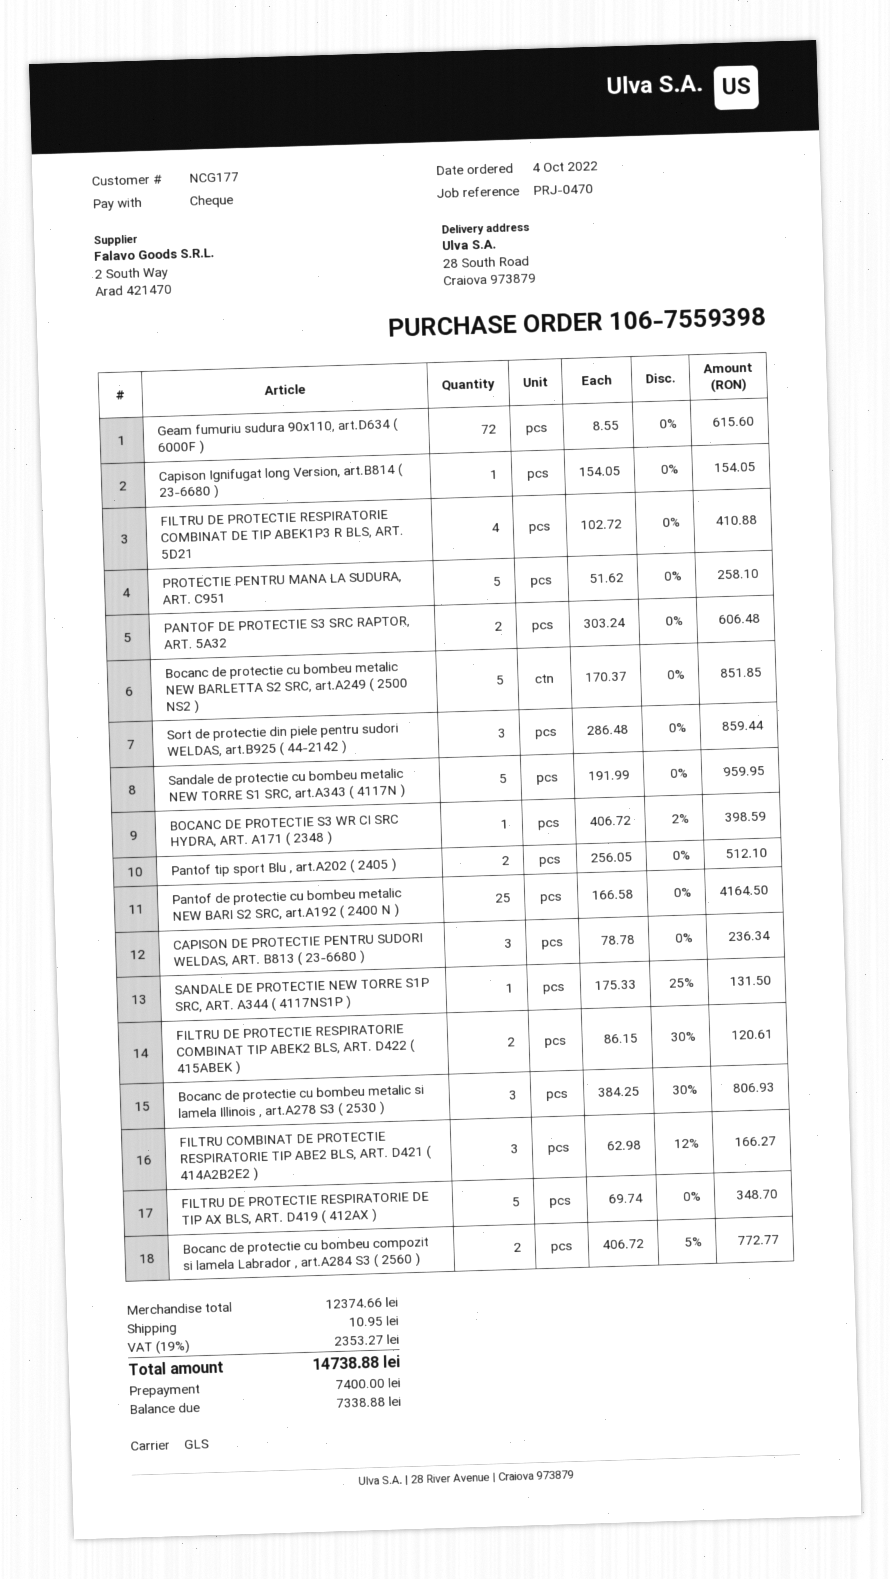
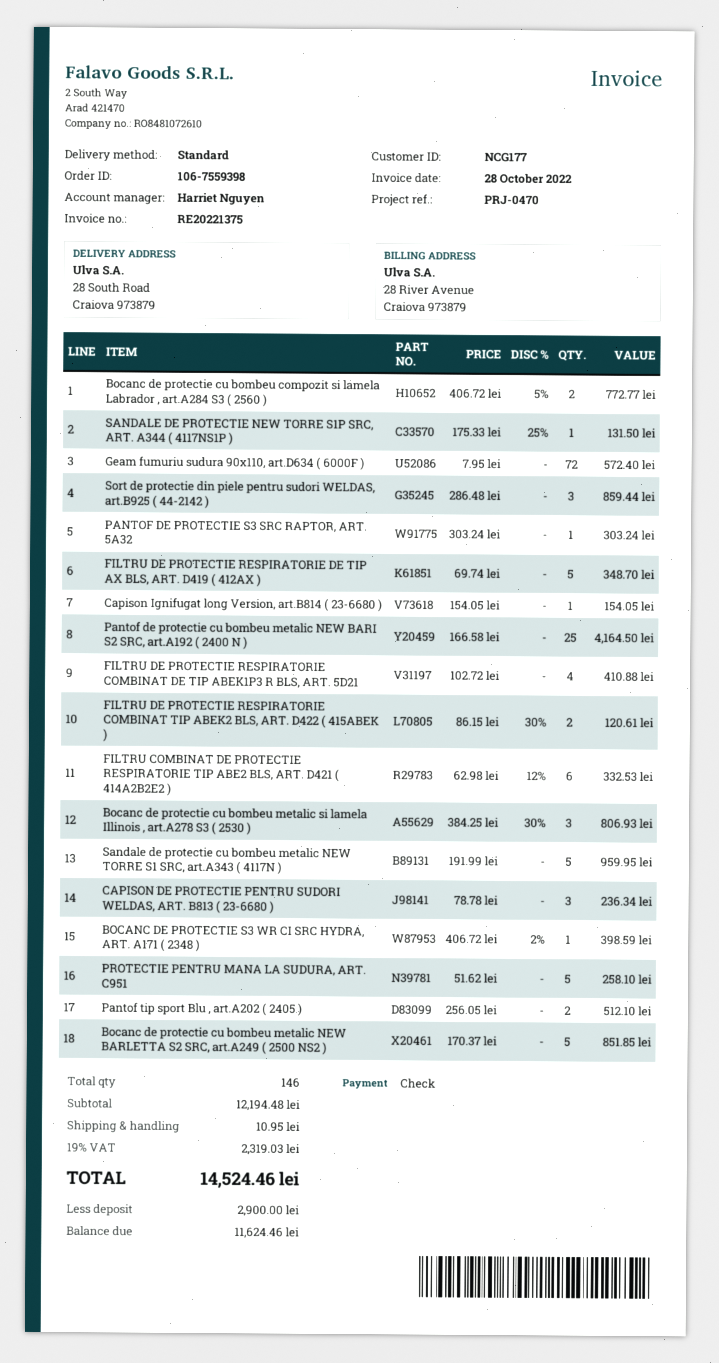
shipping method: GLS -> standard
Geam fumuriu sudura 90x110, art.D634 ( 6000F ): 72 x 8.55 = 615.60 -> 72 x 7.95 = 572.40
PANTOF DE PROTECTIE S3 SRC RAPTOR, ART. 5A32: 2 x 303.24 = 606.48 -> 1 x 303.24 = 303.24
FILTRU COMBINAT DE PROTECTIE RESPIRATORIE TIP ABE2 BLS, ART. D421 ( 414A2B2E2 ): 3 x 62.98 - 12% = 166.27 -> 6 x 62.98 - 12% = 332.53
subtotal: 12374.66 -> 12194.48
tax: 19% = 2353.27 -> 19% = 2319.03
total: 14738.88 -> 14524.46
deposit: 7400.00 -> 2900.00
balance: 7338.88 -> 11624.46

